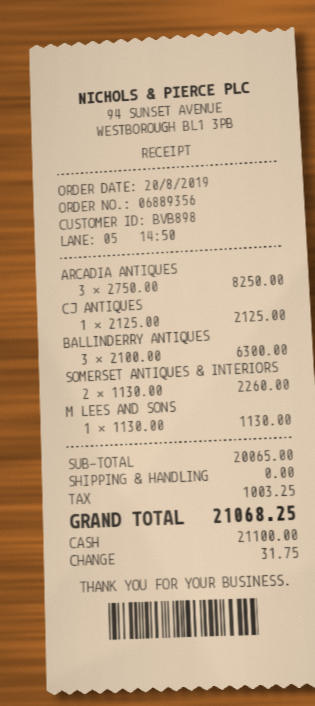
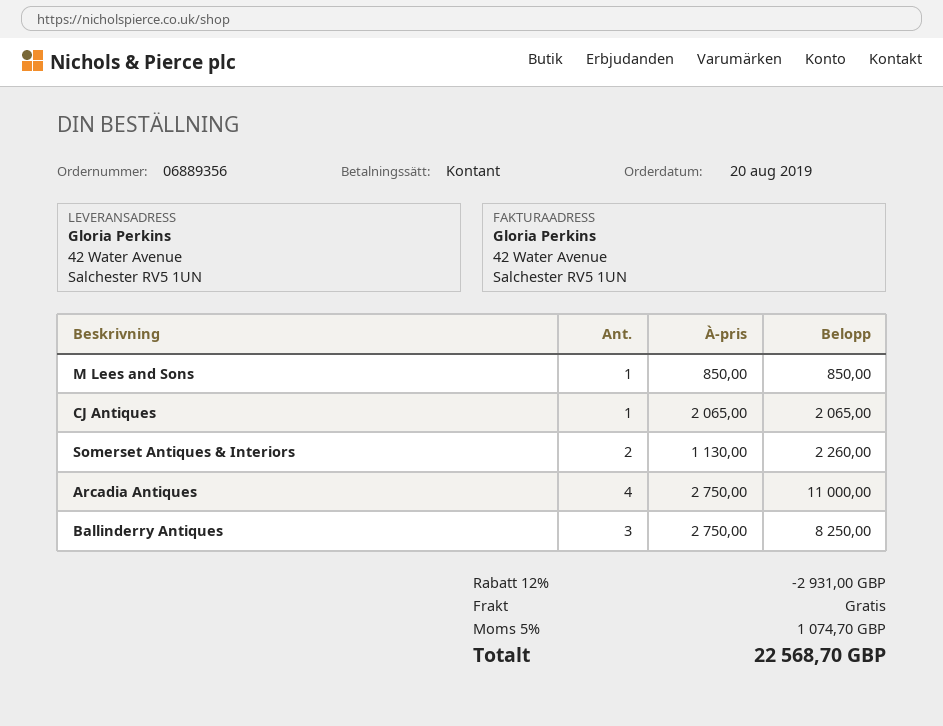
ARCADIA ANTIQUES: 3 x 2750.00 = 8250.00 -> 4 x 2750.00 = 11000.00
CJ ANTIQUES: 1 x 2125.00 = 2125.00 -> 1 x 2065.00 = 2065.00
BALLINDERRY ANTIQUES: 3 x 2100.00 = 6300.00 -> 3 x 2750.00 = 8250.00
M LEES AND SONS: 1 x 1130.00 = 1130.00 -> 1 x 850.00 = 850.00
discount: none -> 12% = 2931.00
tax: 1003.25 -> 1074.70
total: 21068.25 -> 22568.70

